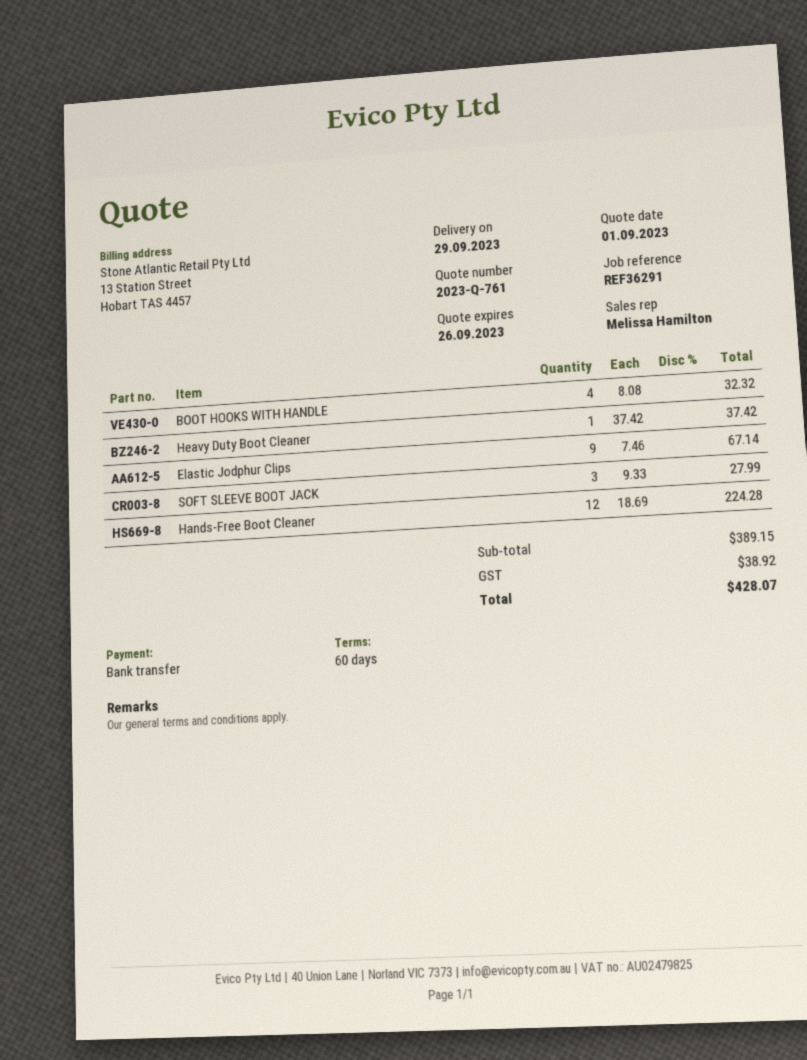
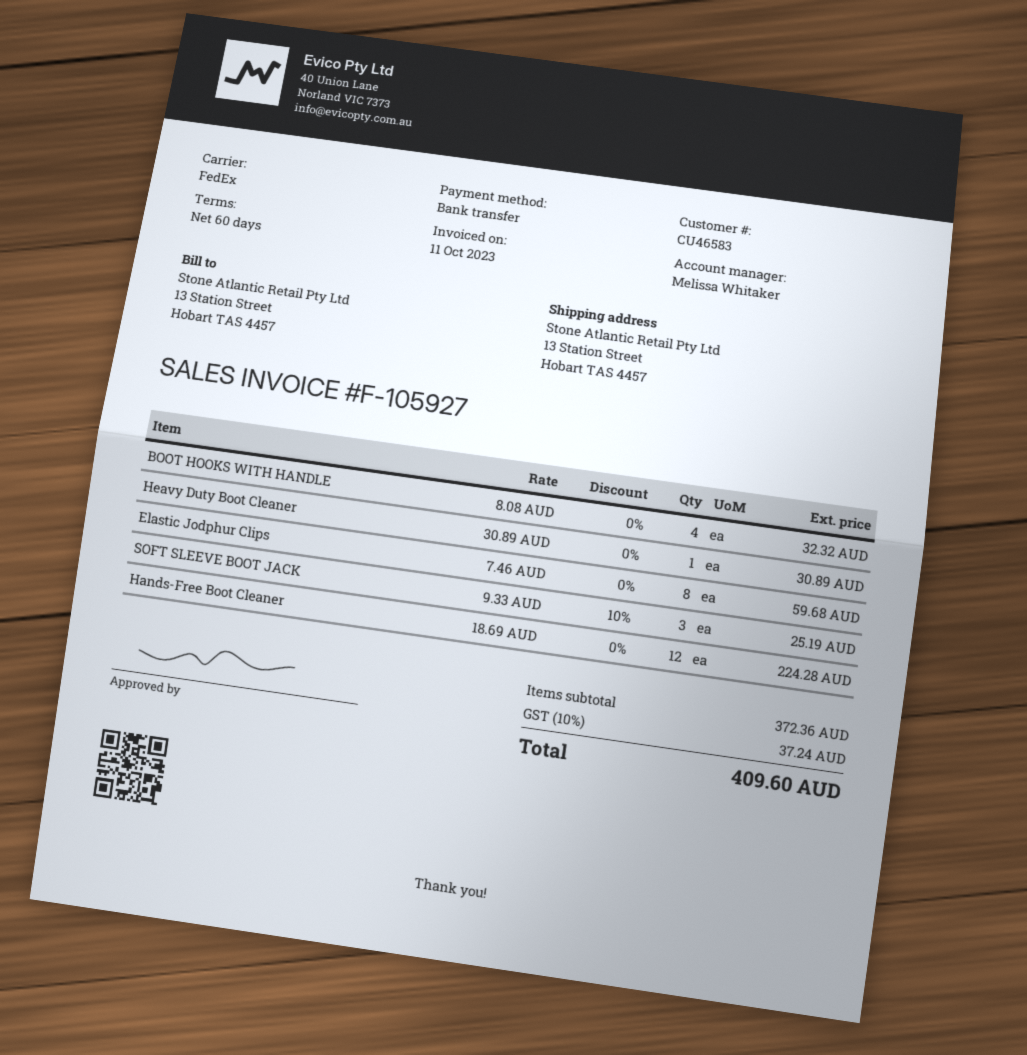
sales rep: Melissa Hamilton -> Melissa Whitaker
Heavy Duty Boot Cleaner: 1 x 37.42 = 37.42 -> 1 x 30.89 = 30.89
Elastic Jodphur Clips: 9 x 7.46 = 67.14 -> 8 x 7.46 = 59.68
SOFT SLEEVE BOOT JACK: 3 x 9.33 = 27.99 -> 3 x 9.33 - 10% = 25.19
subtotal: 389.15 -> 372.36
tax: 38.92 -> 37.24
total: 428.07 -> 409.60

